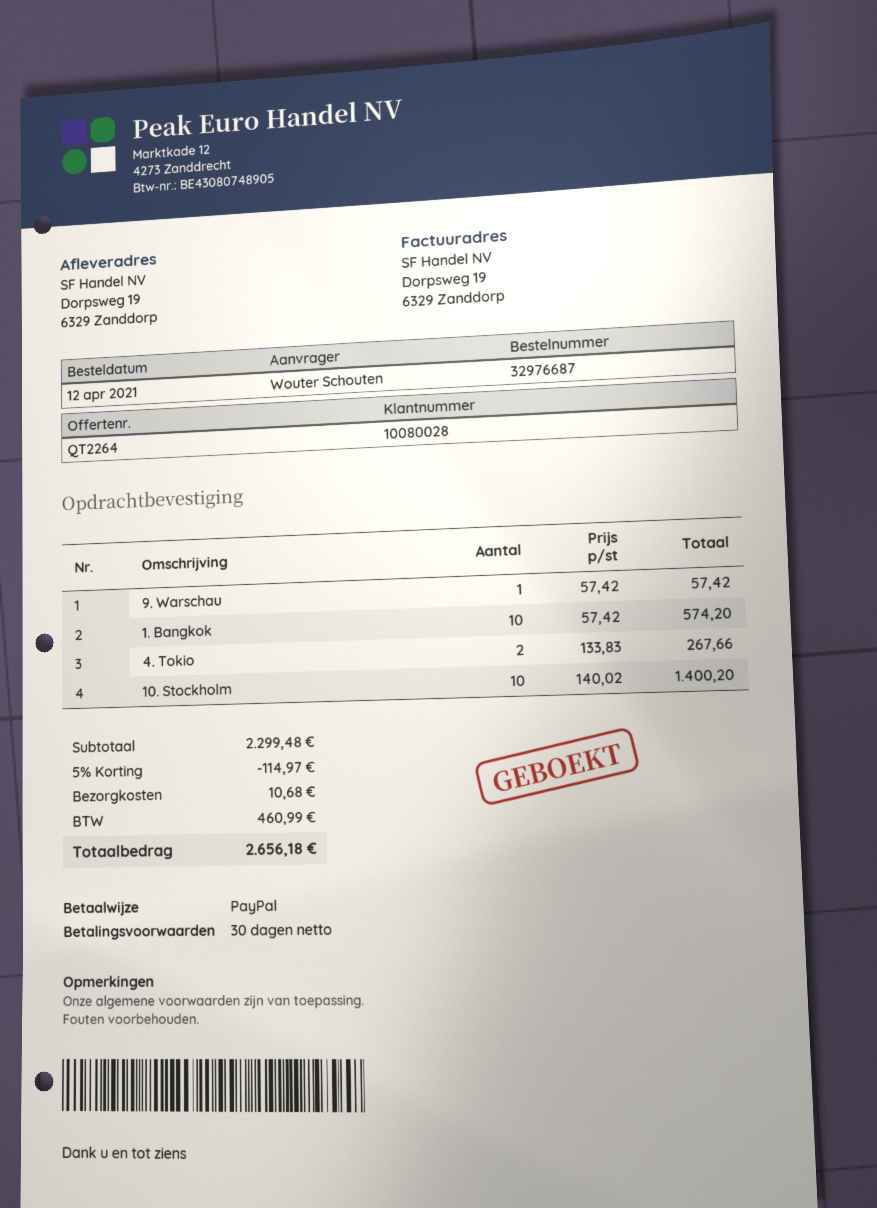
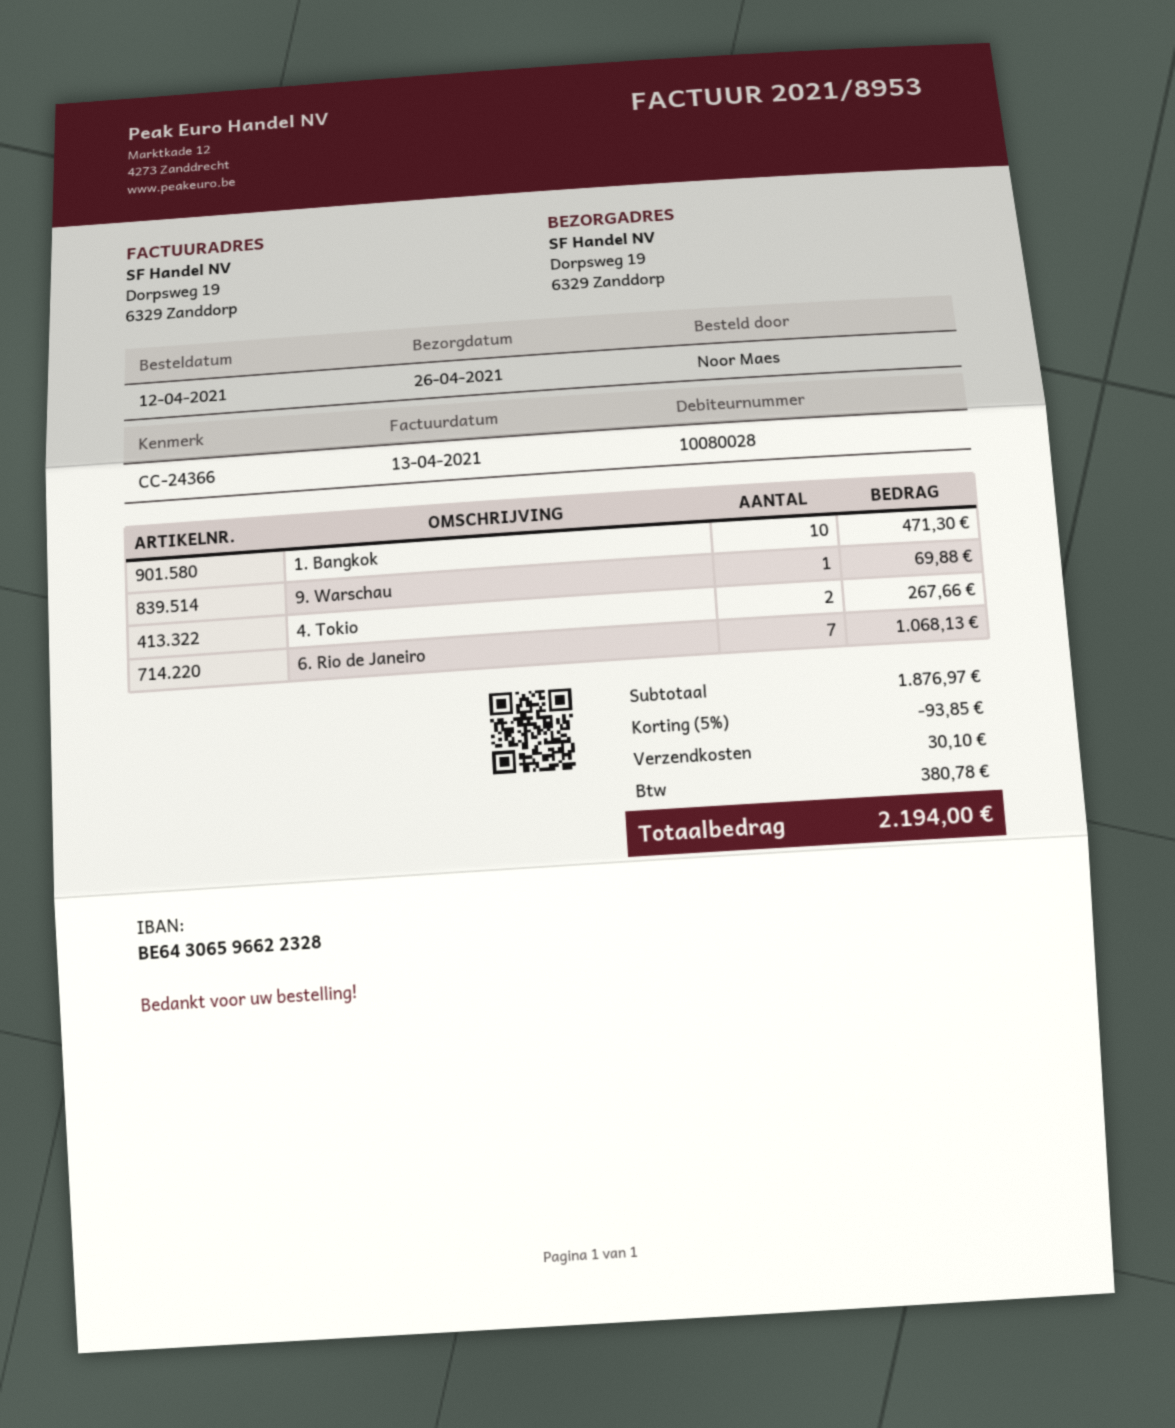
ordered by: Wouter Schouten -> Noor Maes
9. Warschau: 1 for 57.42 -> 1 for 69.88
1. Bangkok: 10 for 574.20 -> 10 for 471.30
10. Stockholm: 10 for 1400.20 -> none
6. Rio de Janeiro: none -> 7 for 1068.13
subtotal: 2299.48 -> 1876.97
discount: 5% = 114.97 -> 5% = 93.85
shipping: 10.68 -> 30.10
tax: 460.99 -> 380.78
total: 2656.18 -> 2194.00

